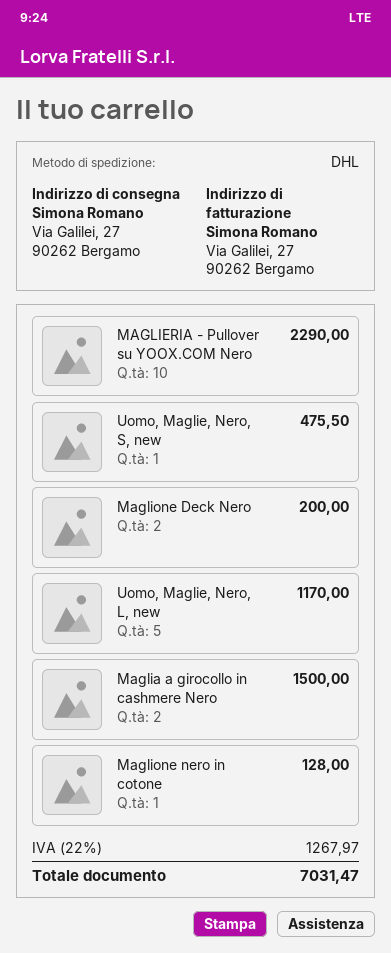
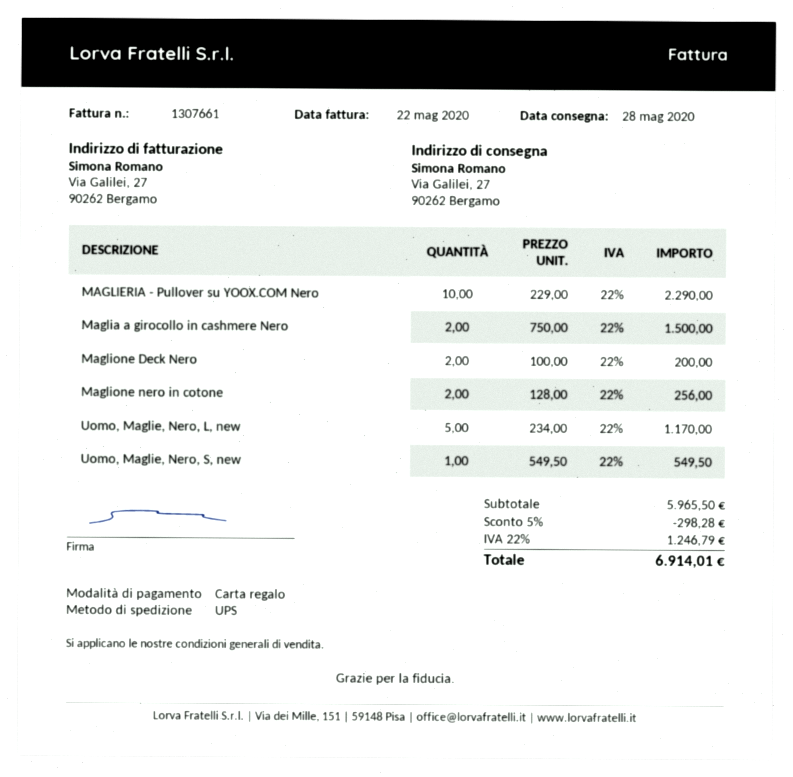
shipping method: DHL -> UPS
Uomo, Maglie, Nero, S, new: 1 for 475.50 -> 1 for 549.50
Maglione nero in cotone: 1 for 128.00 -> 2 for 256.00
discount: none -> 5% = 298.28
tax: 22% = 1267.97 -> 22% = 1246.79
total: 7031.47 -> 6914.01

